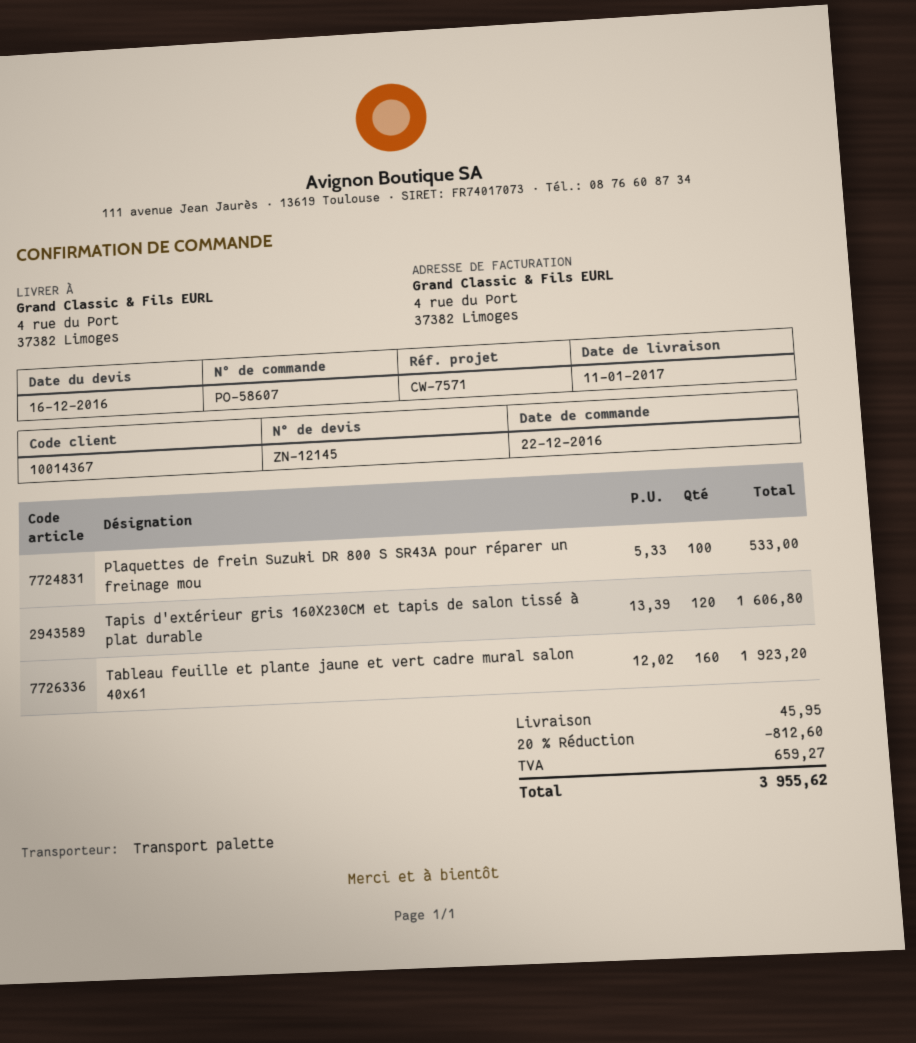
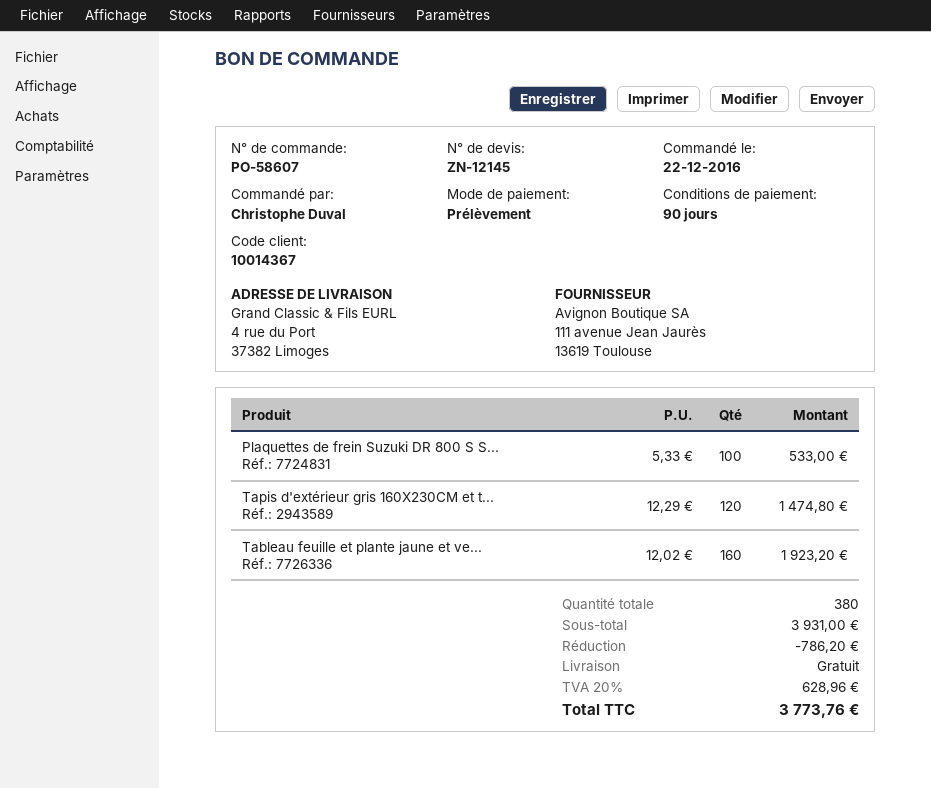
Tapis d'extérieur gris 160X230CM et tapis de salon tissé à plat durable: 120 x 13.39 = 1606.80 -> 120 x 12.29 = 1474.80
discount: 812.60 -> 786.20
shipping: 45.95 -> 0.00
tax: 659.27 -> 628.96
total: 3955.62 -> 3773.76

